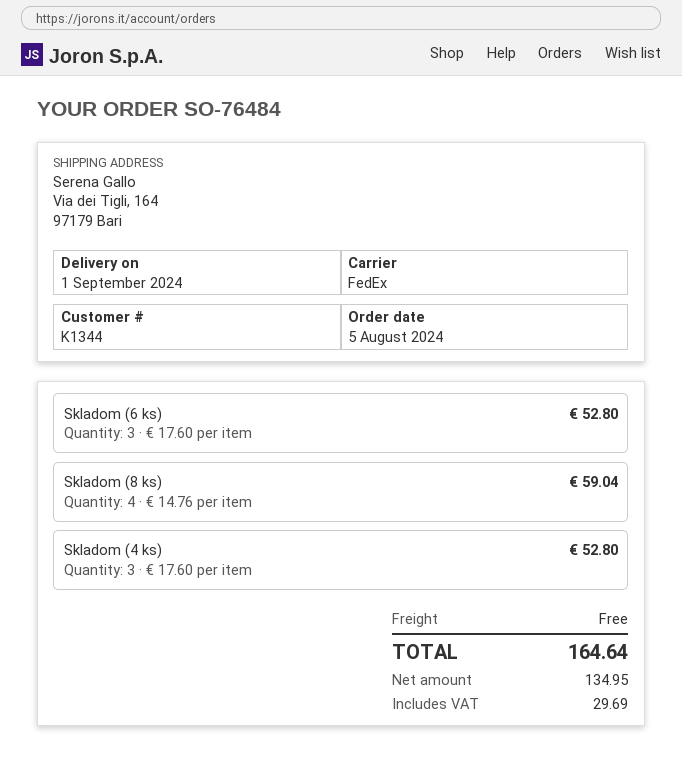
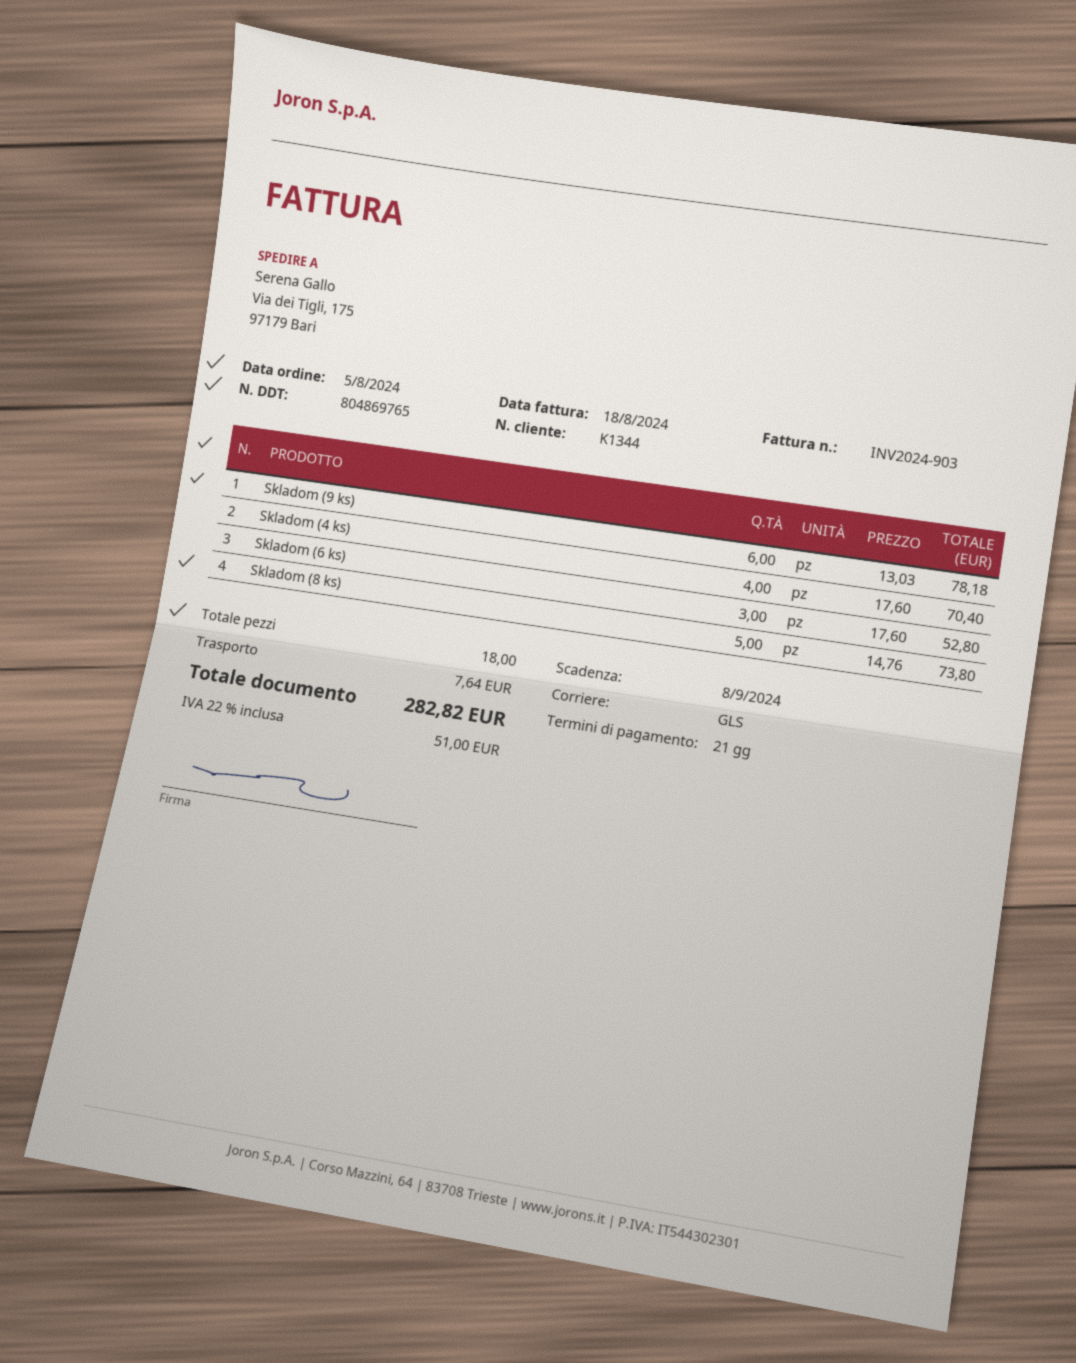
shipping method: FedEx -> GLS
ship to: Via dei Tigli, 164, 97179 Bari -> Via dei Tigli, 175, 97179 Bari
Skladom (8 ks): 4 x 14.76 = 59.04 -> 5 x 14.76 = 73.80
Skladom (4 ks): 3 x 17.60 = 52.80 -> 4 x 17.60 = 70.40
Skladom (9 ks): none -> 6 x 13.03 = 78.18
shipping: 0.00 -> 7.64
tax: 29.69 -> 51.00
total: 164.64 -> 282.82

